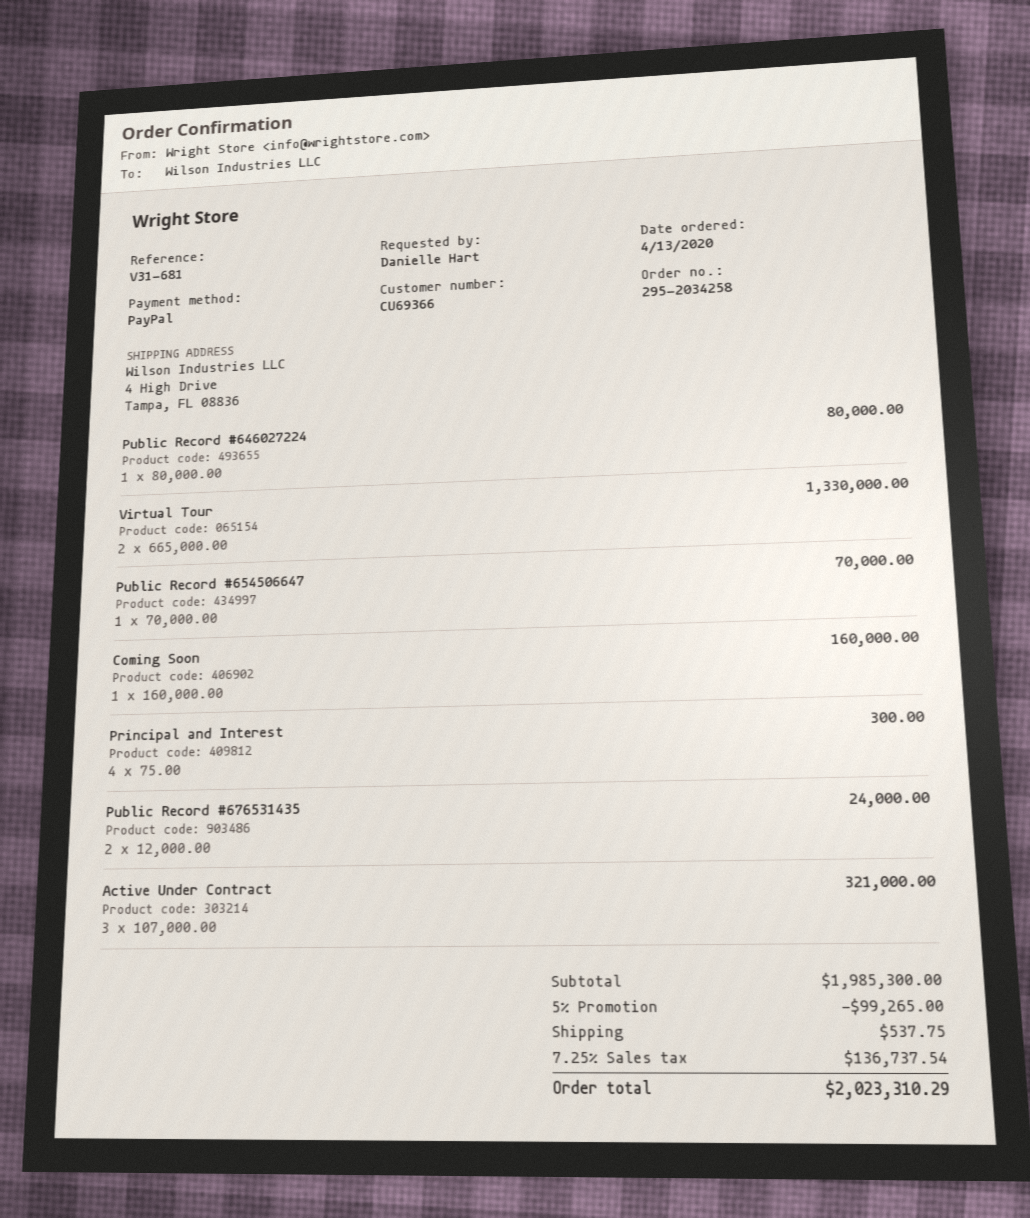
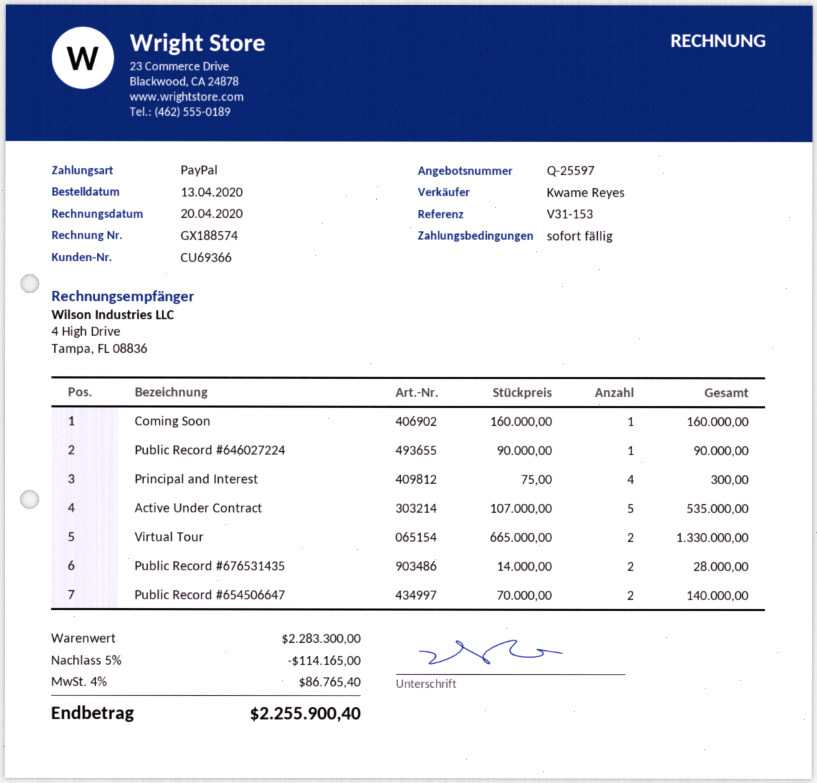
reference: V31-681 -> V31-153
Public Record #646027224: 1 x 80000.00 = 80000.00 -> 1 x 90000.00 = 90000.00
Public Record #654506647: 1 x 70000.00 = 70000.00 -> 2 x 70000.00 = 140000.00
Public Record #676531435: 2 x 12000.00 = 24000.00 -> 2 x 14000.00 = 28000.00
Active Under Contract: 3 x 107000.00 = 321000.00 -> 5 x 107000.00 = 535000.00
subtotal: 1985300.00 -> 2283300.00
discount: 5% = 99265.00 -> 5% = 114165.00
shipping: 537.75 -> none
tax: 7.25% = 136737.54 -> 4% = 86765.40
total: 2023310.29 -> 2255900.40

